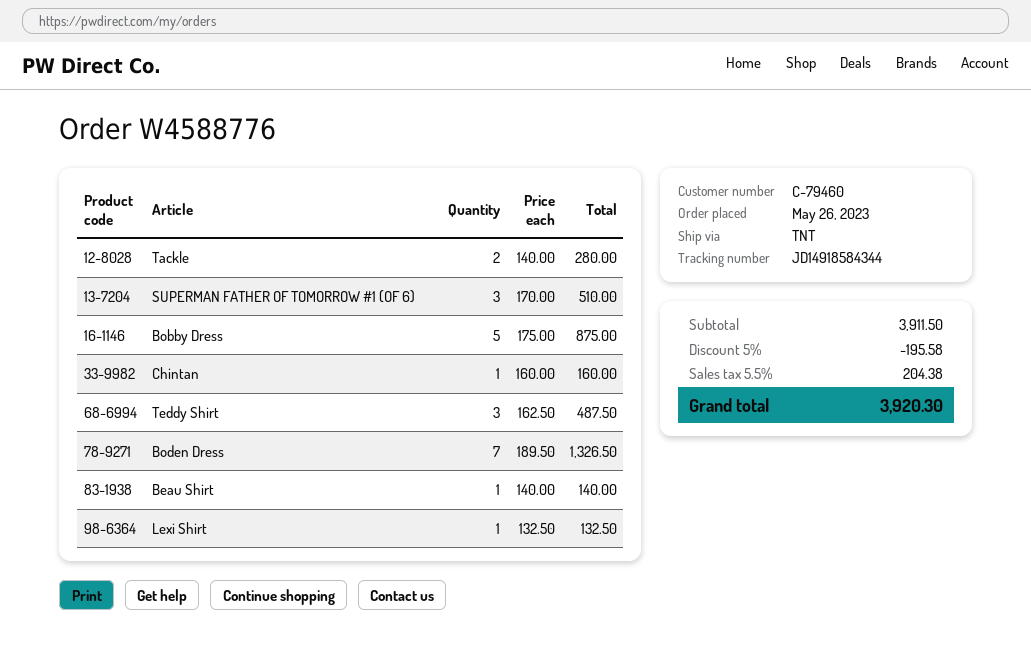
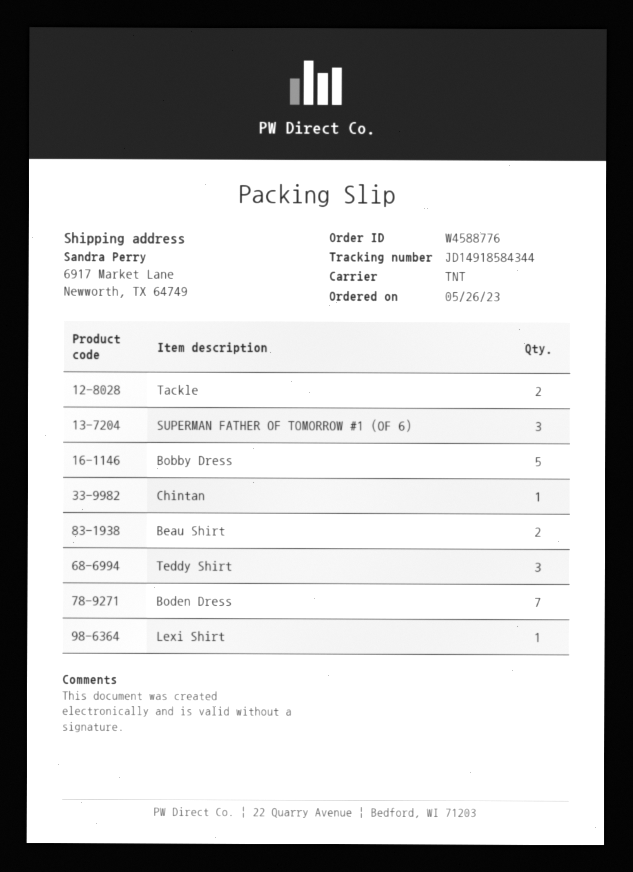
Beau Shirt: 1 -> 2

